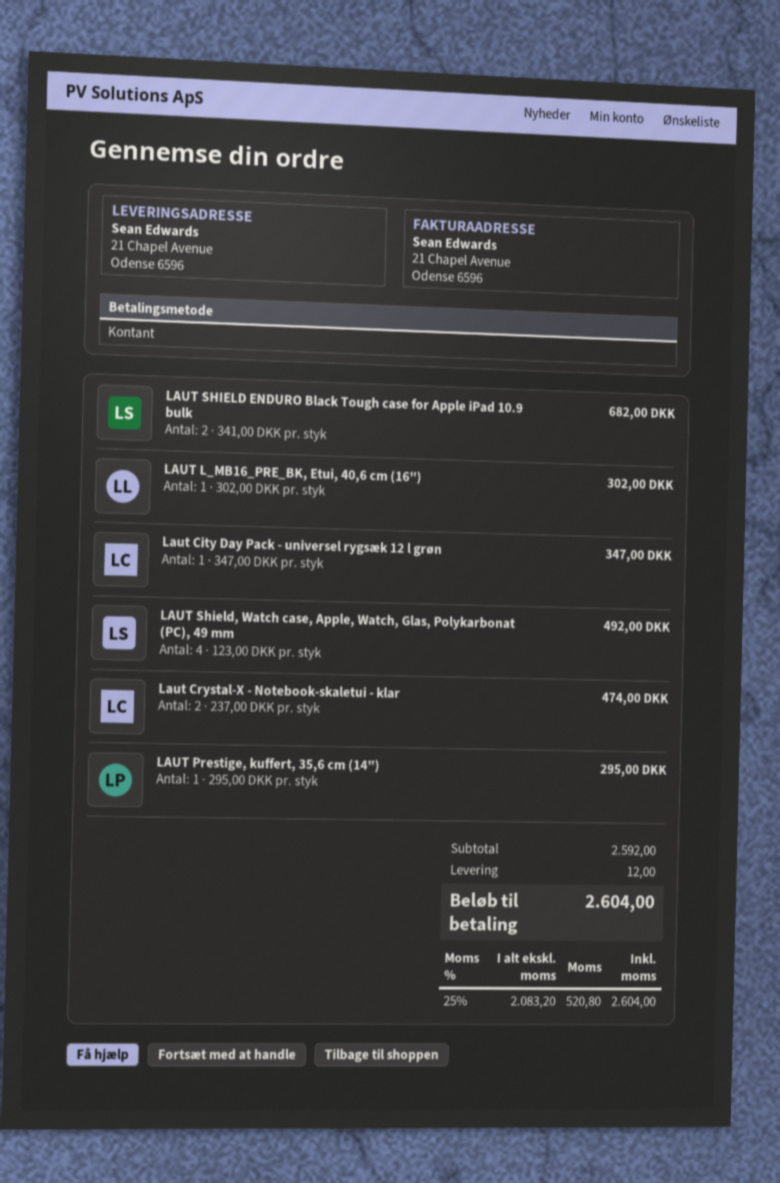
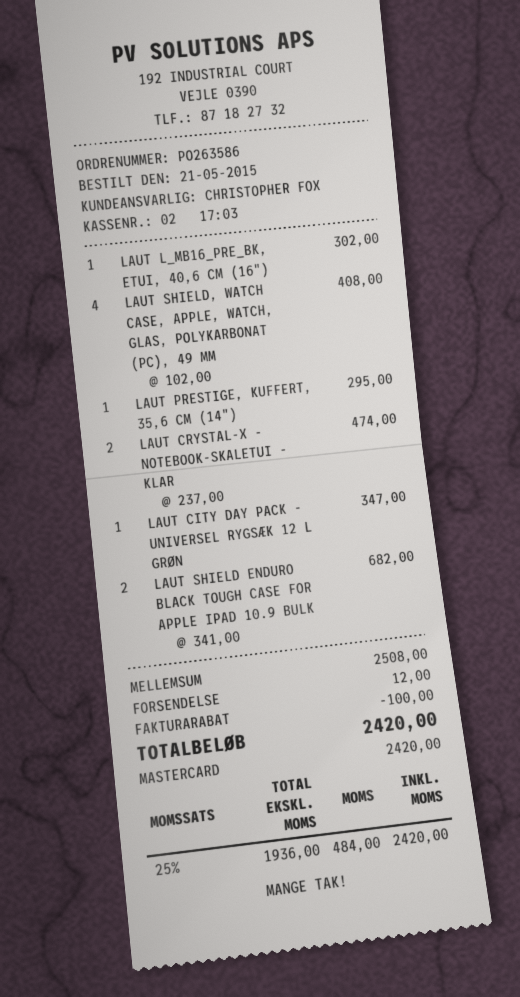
payment method: cash -> Mastercard
LAUT Shield, Watch case, Apple, Watch, Glas, Polykarbonat (PC), 49 mm: 4 x 123.00 = 492.00 -> 4 x 102.00 = 408.00
subtotal: 2592.00 -> 2508.00
discount: none -> 100.00
net: 2083.20 -> 1936.00
tax: 25% = 520.80 -> 25% = 484.00
total: 2604.00 -> 2420.00

